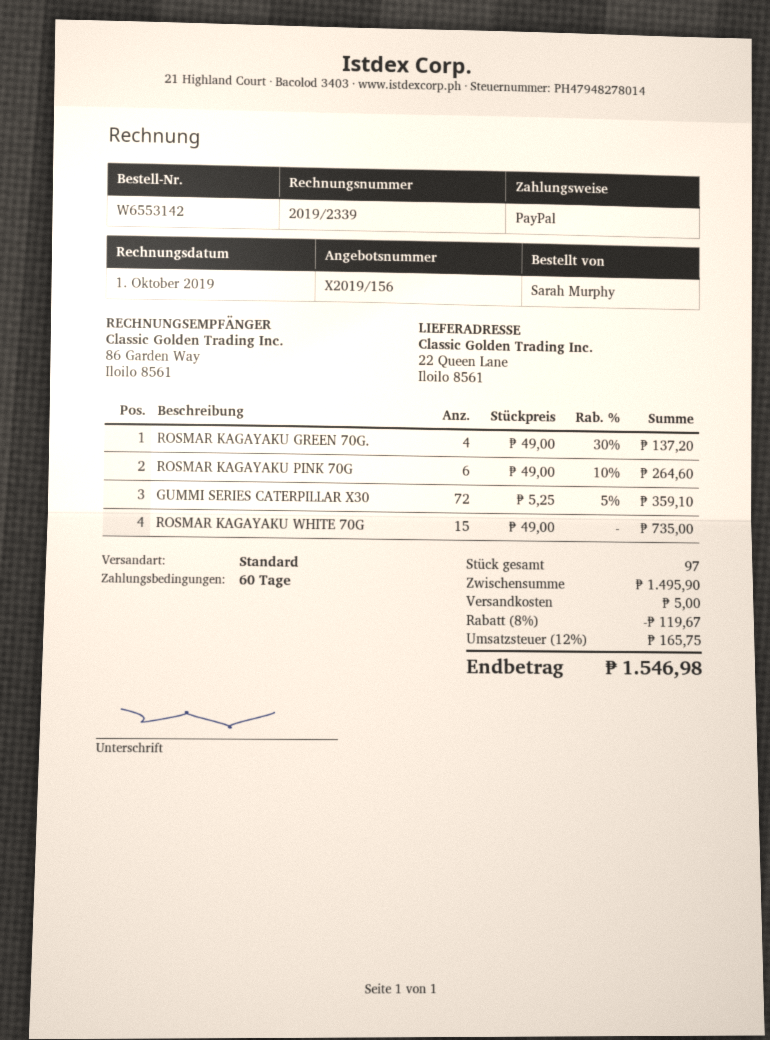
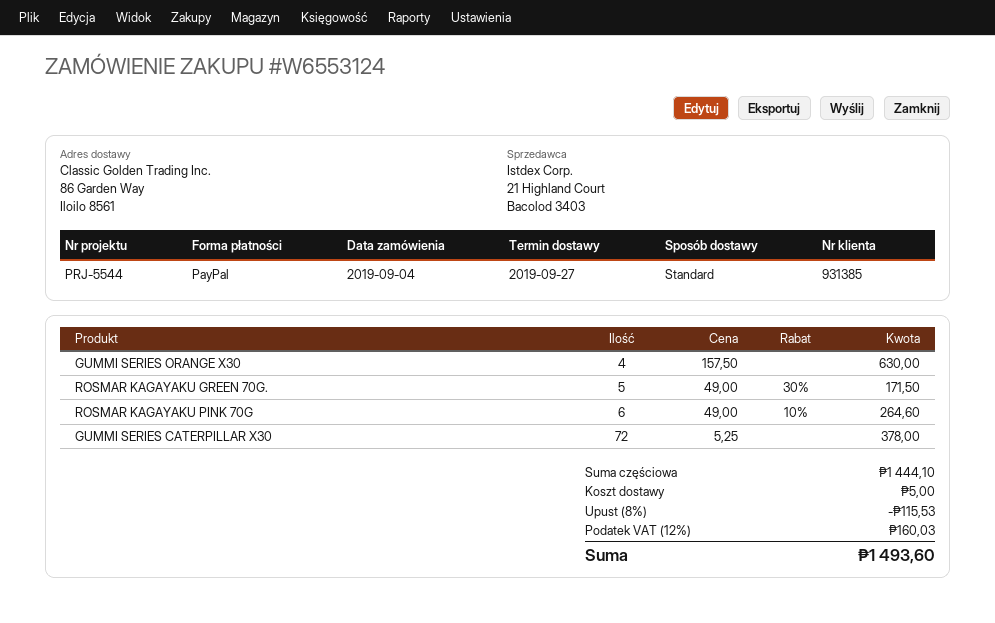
order number: W6553142 -> W6553124
ship to: 22 Queen Lane, Iloilo 8561 -> 86 Garden Way, Iloilo 8561
ROSMAR KAGAYAKU GREEN 70G.: 4 x 49.00 - 30% = 137.20 -> 5 x 49.00 - 30% = 171.50
GUMMI SERIES CATERPILLAR X30: 72 x 5.25 - 5% = 359.10 -> 72 x 5.25 = 378.00
ROSMAR KAGAYAKU WHITE 70G: 15 x 49.00 = 735.00 -> none
GUMMI SERIES ORANGE X30: none -> 4 x 157.50 = 630.00
subtotal: 1495.90 -> 1444.10
discount: 8% = 119.67 -> 8% = 115.53
tax: 12% = 165.75 -> 12% = 160.03
total: 1546.98 -> 1493.60

